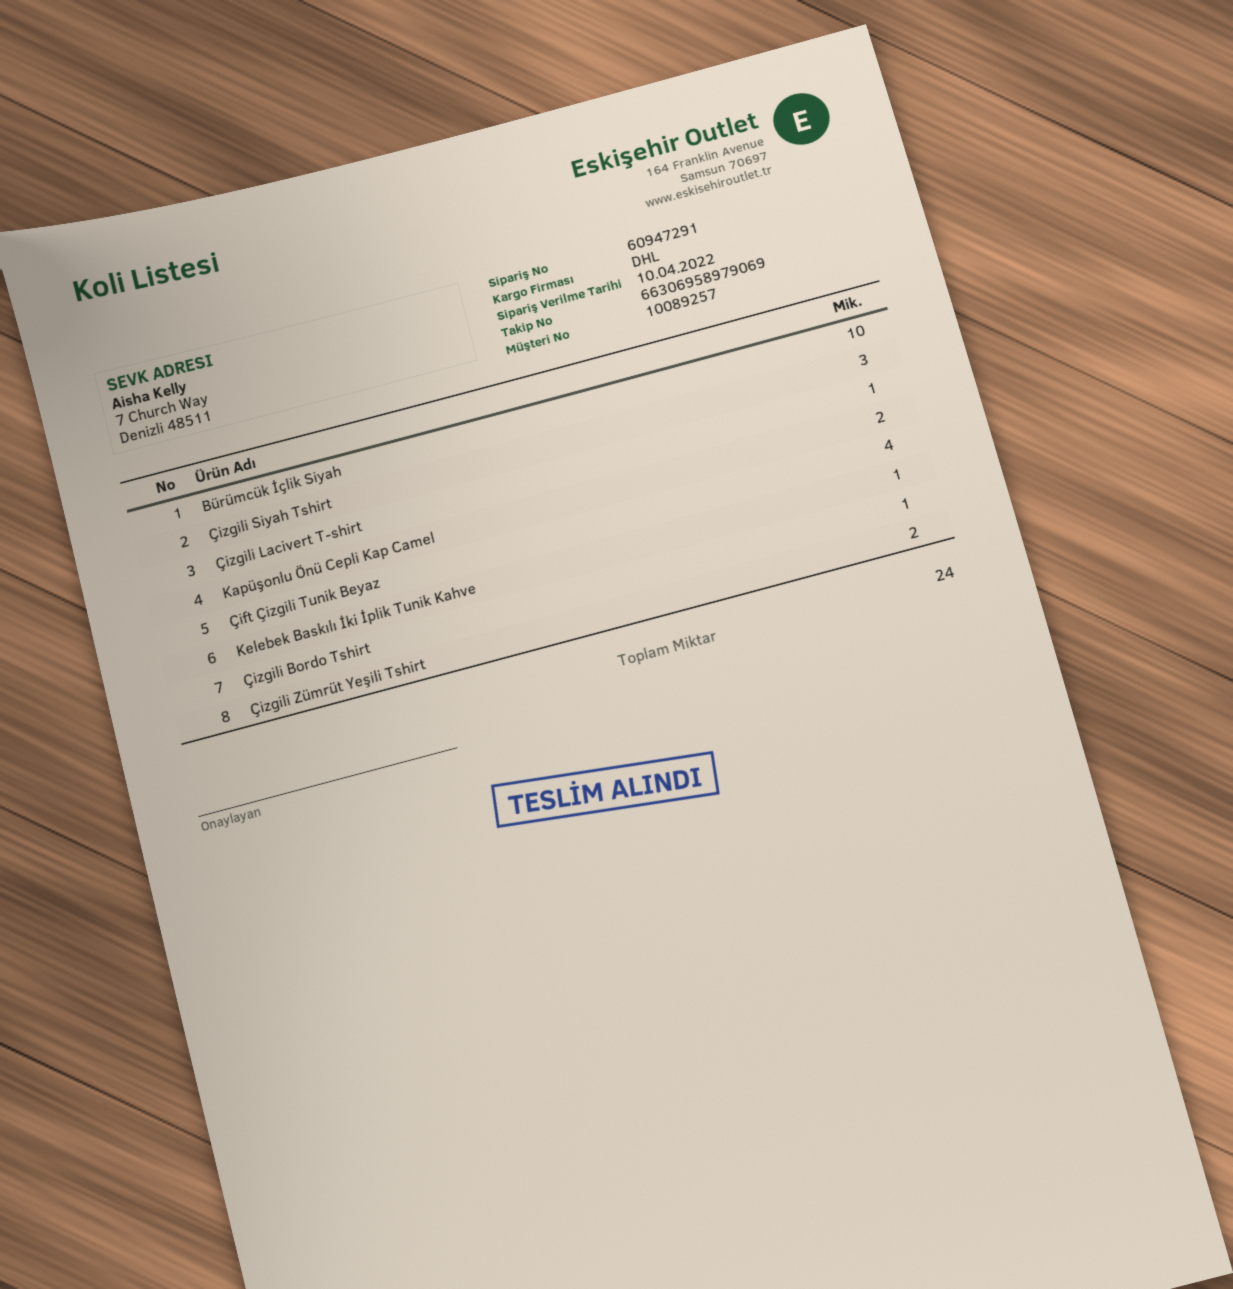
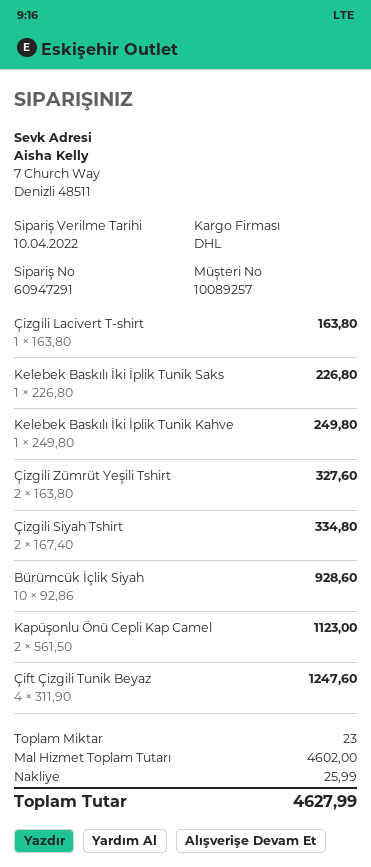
Çizgili Siyah Tshirt: 3 -> 2
Çizgili Bordo Tshirt: 1 -> none
Kelebek Baskılı İki İplik Tunik Saks: none -> 1
total quantity: 24 -> 23

